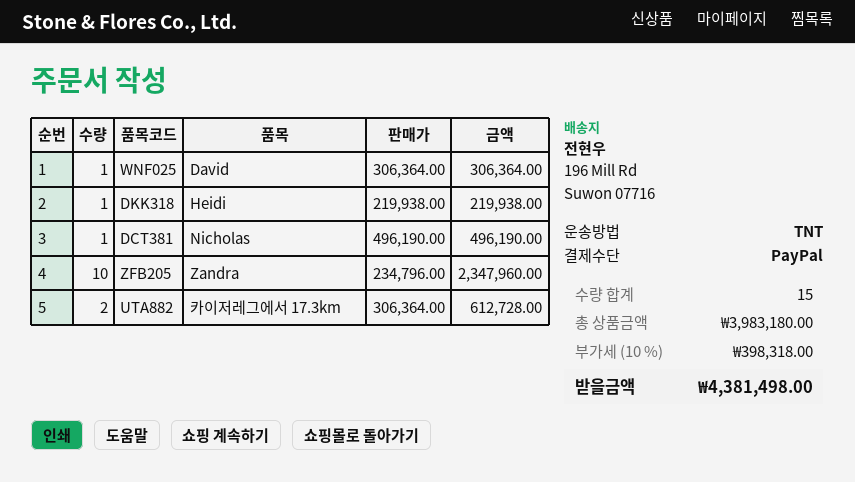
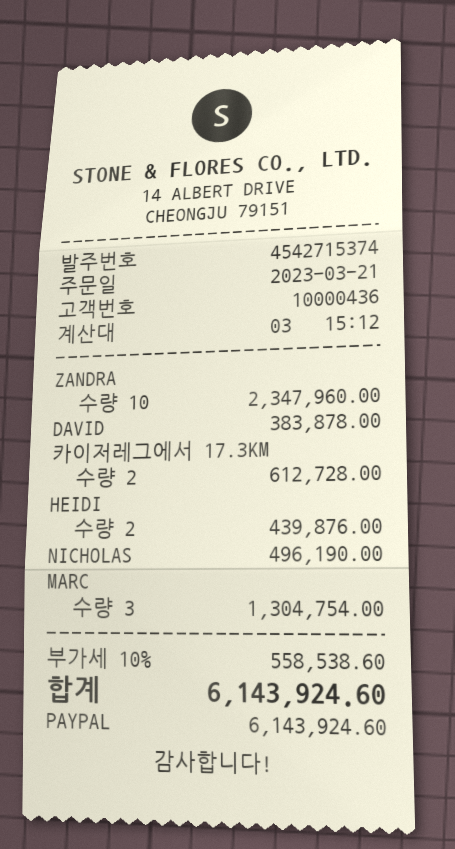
David: 1 for 306364.00 -> 1 for 383878.00
Heidi: 1 for 219938.00 -> 2 for 439876.00
MARC: none -> 3 for 1304754.00
tax: 10% = 398318.00 -> 10% = 558538.60
total: 4381498.00 -> 6143924.60

